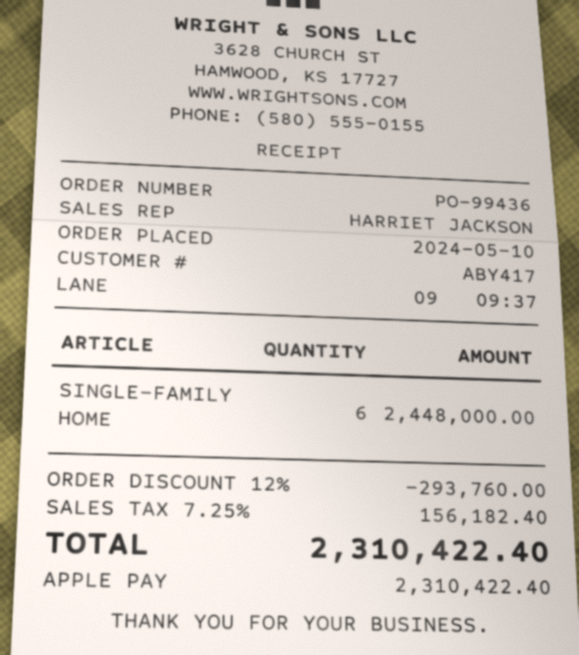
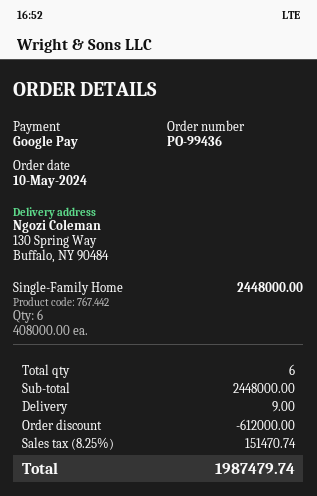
payment method: Apple Pay -> Google Pay
discount: 293760.00 -> 612000.00
shipping: none -> 9.00
tax: 7.25% = 156182.40 -> 8.25% = 151470.74
total: 2310422.40 -> 1987479.74

